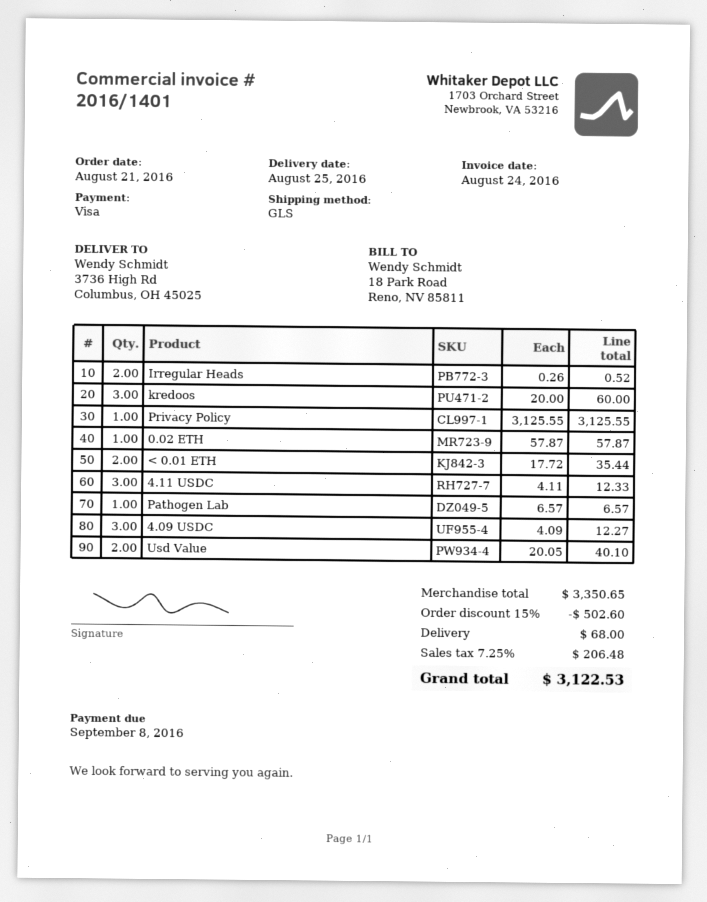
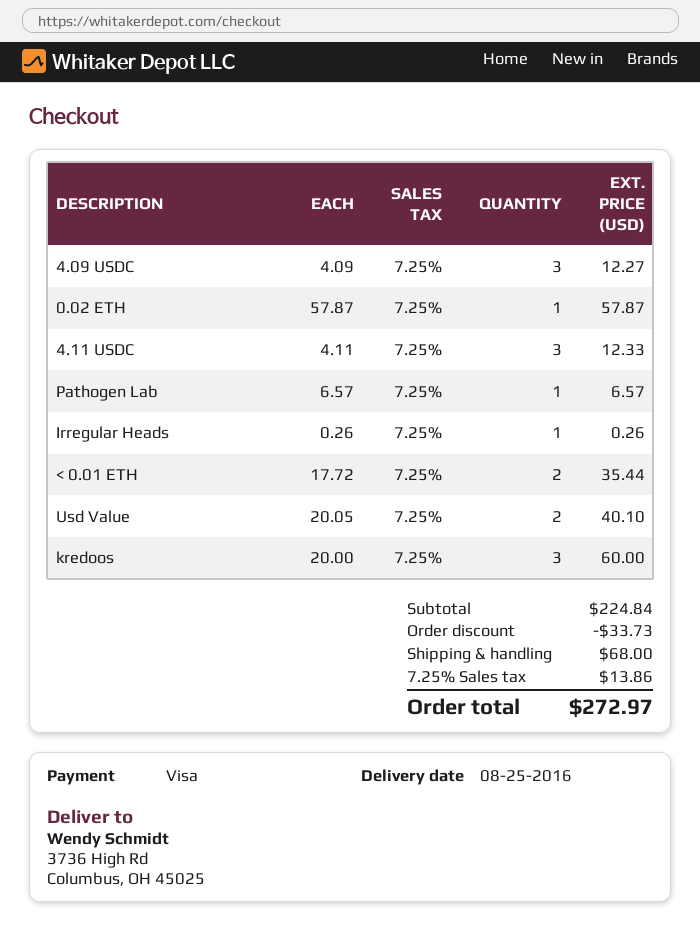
Irregular Heads: 2 x 0.26 = 0.52 -> 1 x 0.26 = 0.26
Privacy Policy: 1 x 3125.55 = 3125.55 -> none
subtotal: 3350.65 -> 224.84
discount: 502.60 -> 33.73
tax: 7.25% = 206.48 -> 7.25% = 13.86
total: 3122.53 -> 272.97

